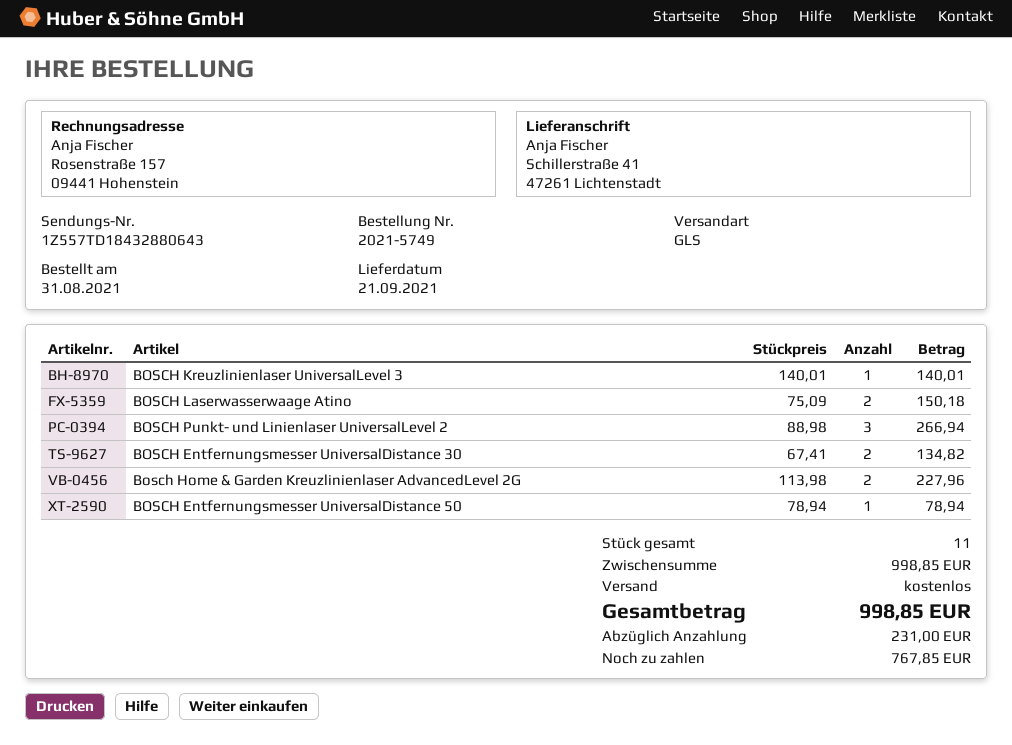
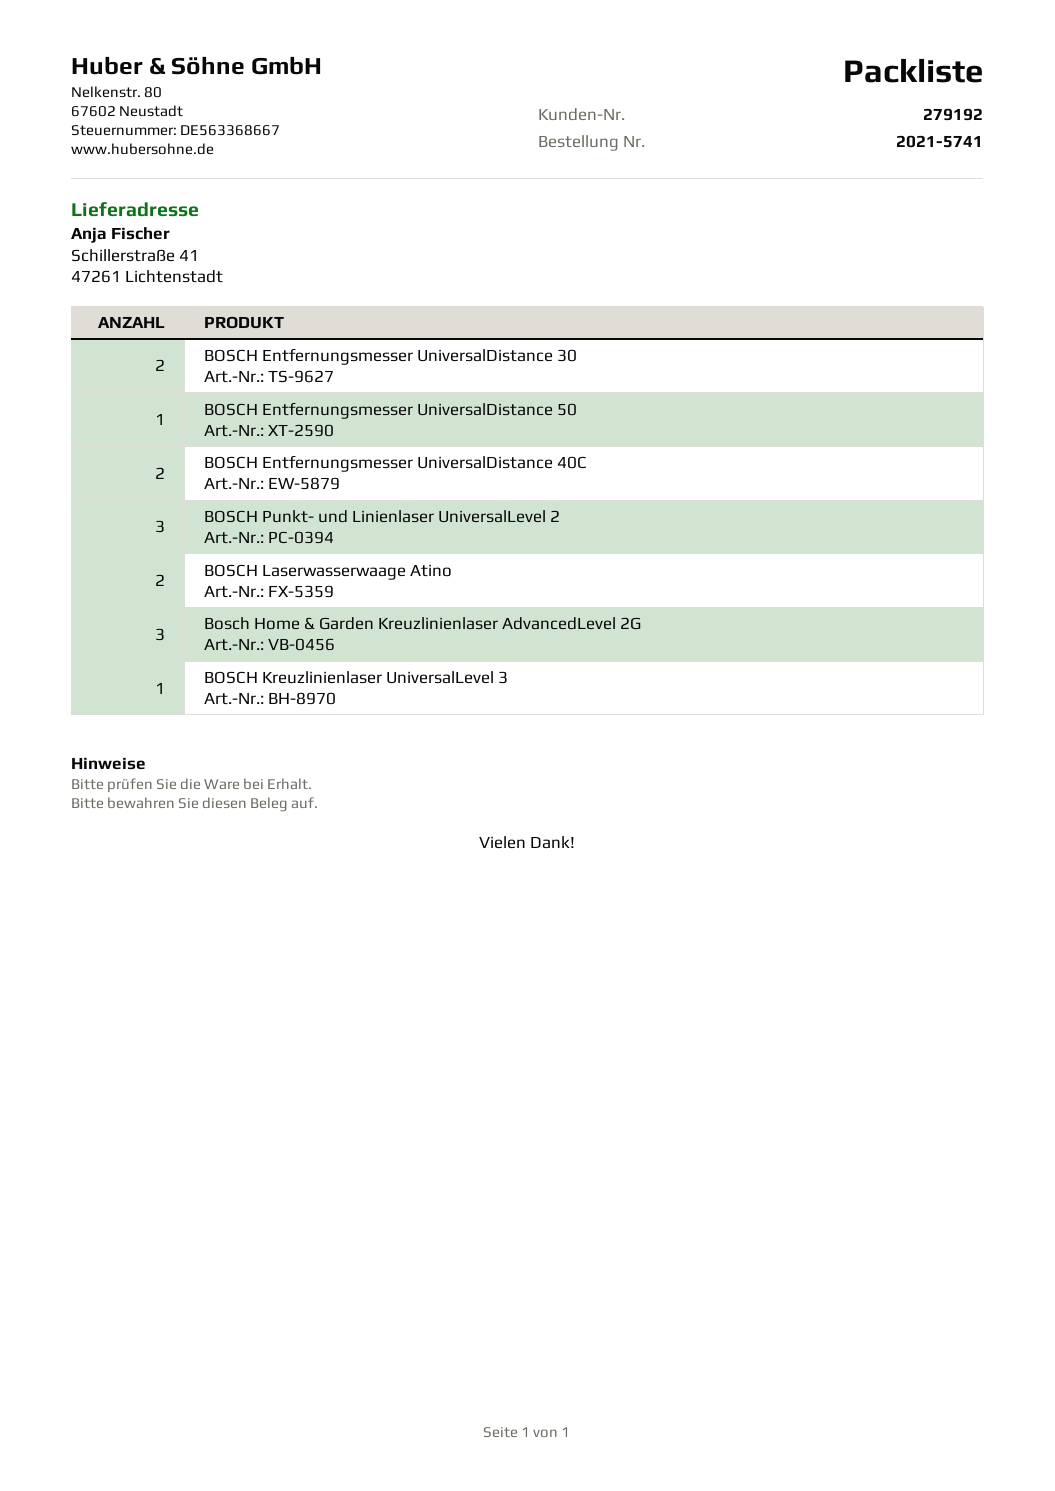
order number: 2021-5749 -> 2021-5741
Bosch Home & Garden Kreuzlinienlaser AdvancedLevel 2G: 2 -> 3
BOSCH Entfernungsmesser UniversalDistance 40C: none -> 2

